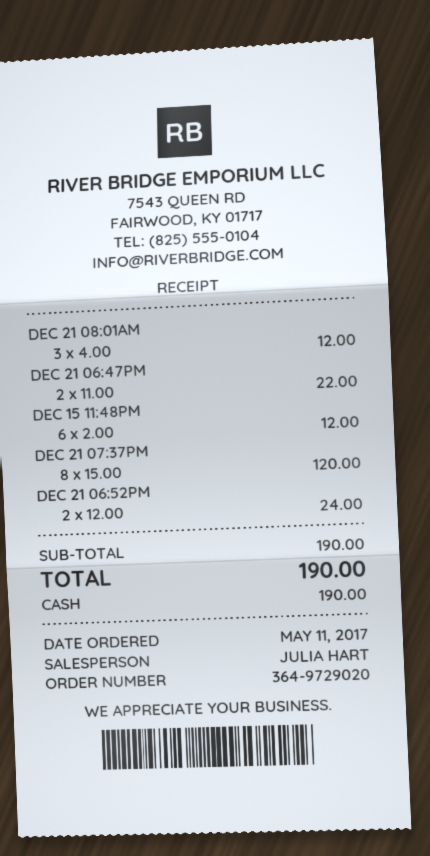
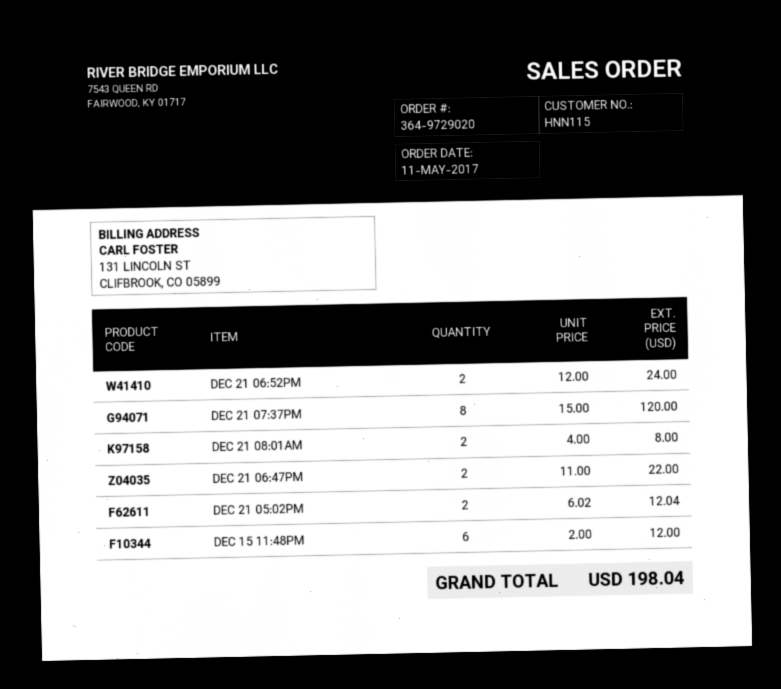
DEC 21 08:01AM: 3 x 4.00 = 12.00 -> 2 x 4.00 = 8.00
DEC 21 05:02PM: none -> 2 x 6.02 = 12.04
total: 190.00 -> 198.04

